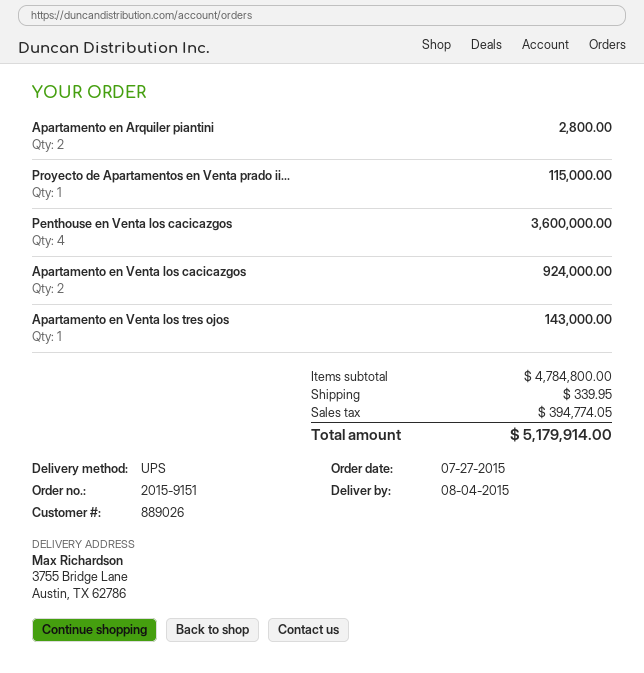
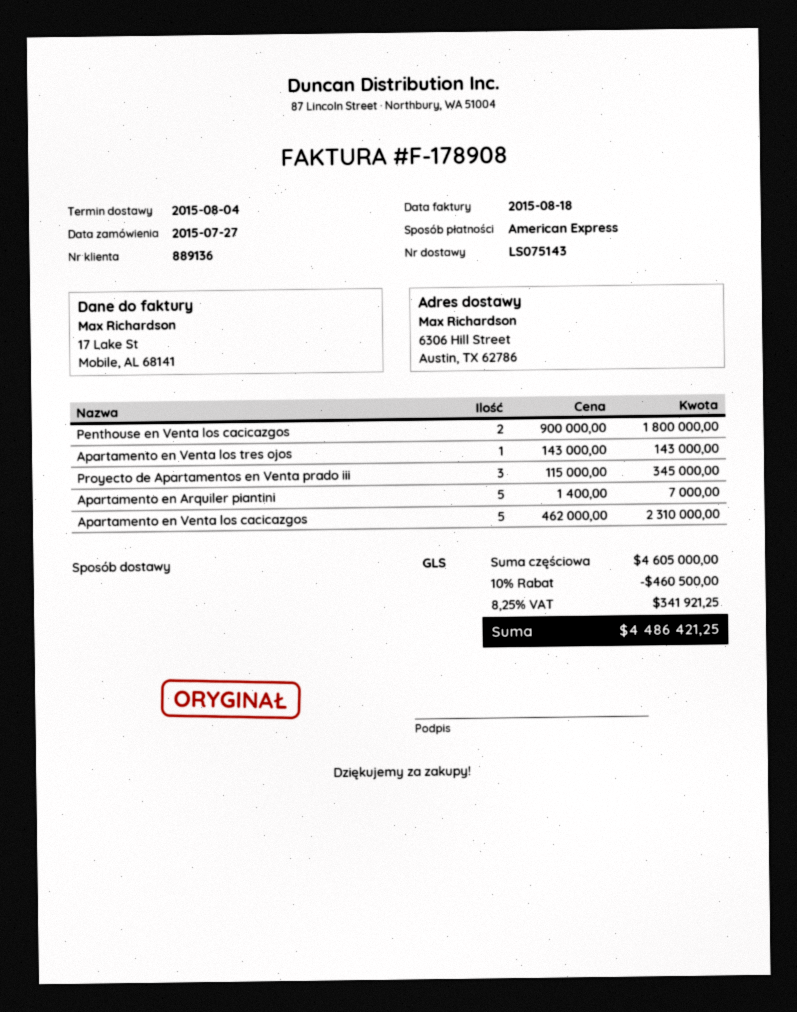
customer number: 889026 -> 889136
shipping method: UPS -> GLS
ship to: 3755 Bridge Lane, Austin, TX 62786 -> 6306 Hill Street, Austin, TX 62786
Apartamento en Arquiler piantini: 2 for 2800.00 -> 5 for 7000.00
Proyecto de Apartamentos en Venta prado ii...: 1 for 115000.00 -> 3 for 345000.00
Penthouse en Venta los cacicazgos: 4 for 3600000.00 -> 2 for 1800000.00
Apartamento en Venta los cacicazgos: 2 for 924000.00 -> 5 for 2310000.00
subtotal: 4784800.00 -> 4605000.00
discount: none -> 10% = 460500.00
shipping: 339.95 -> none
tax: 394774.05 -> 341921.25
total: 5179914.00 -> 4486421.25

